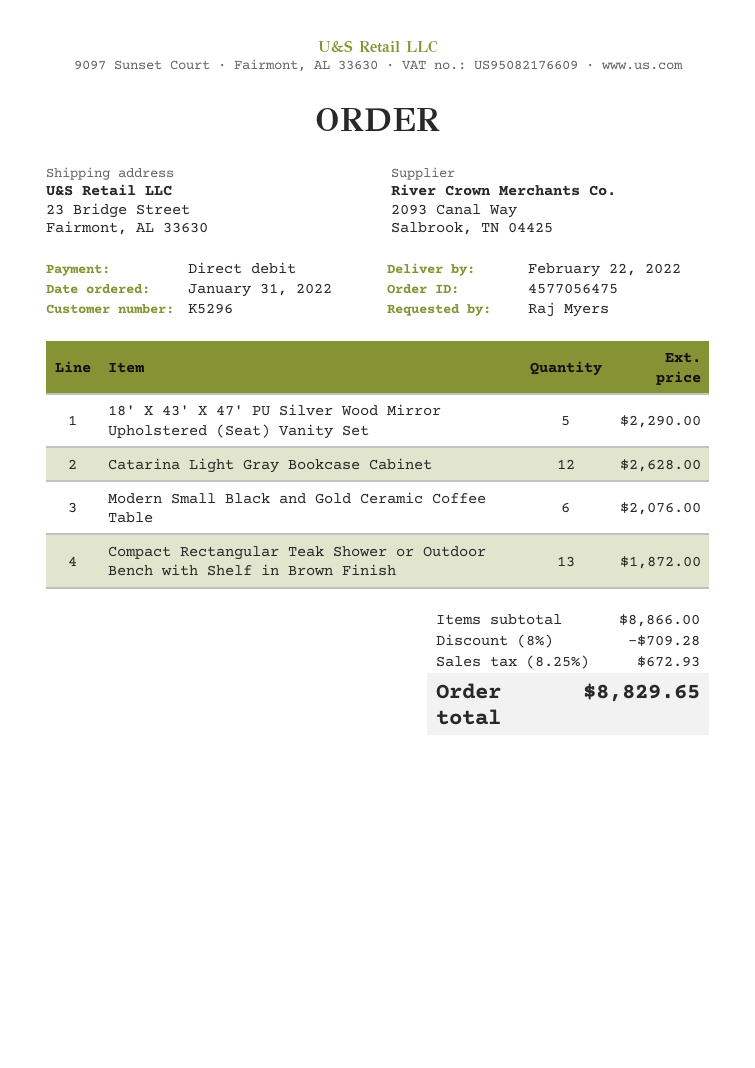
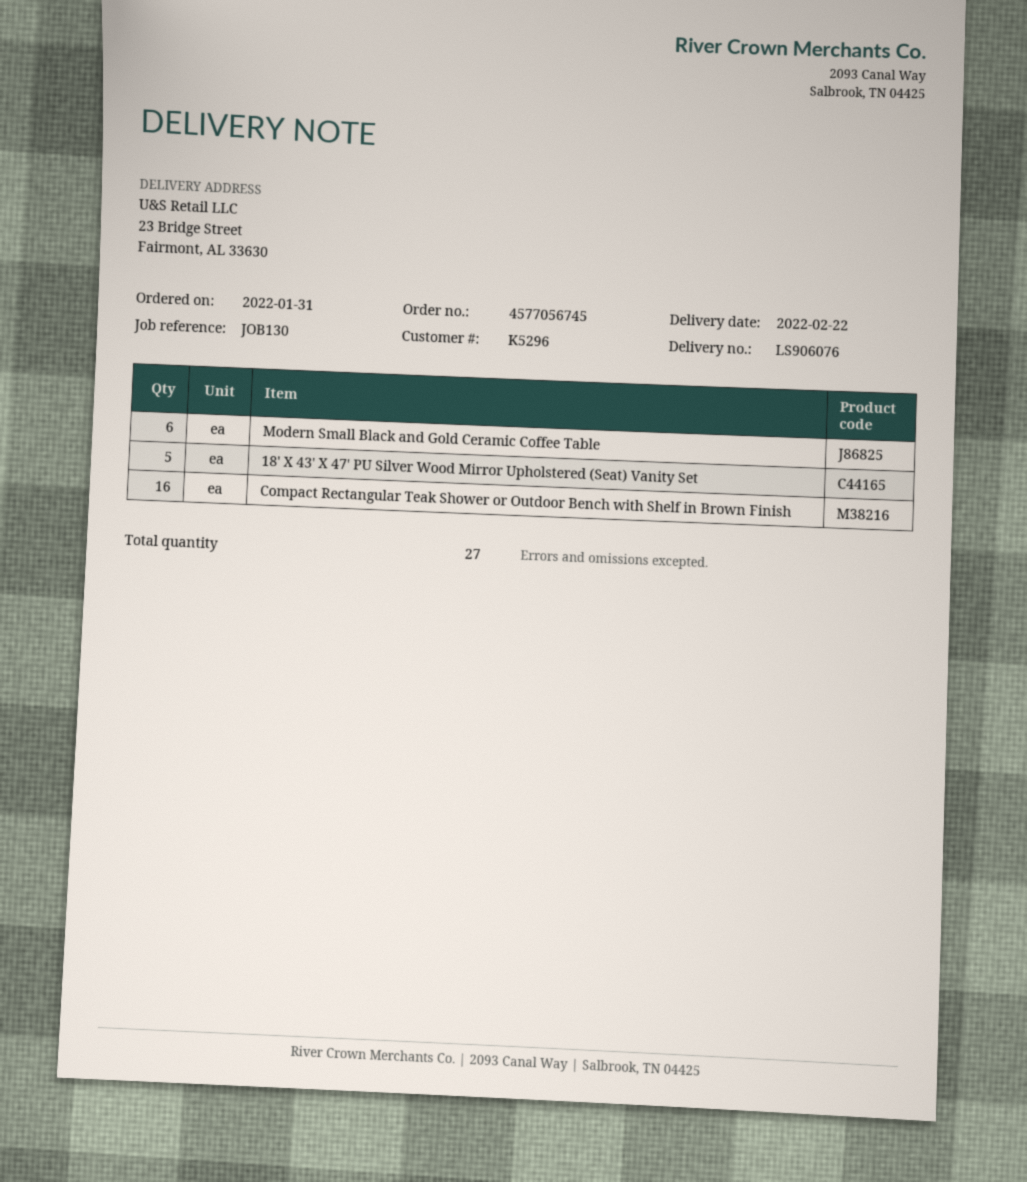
order number: 4577056475 -> 4577056745
Catarina Light Gray Bookcase Cabinet: 12 -> none
Compact Rectangular Teak Shower or Outdoor Bench with Shelf in Brown Finish: 13 -> 16

